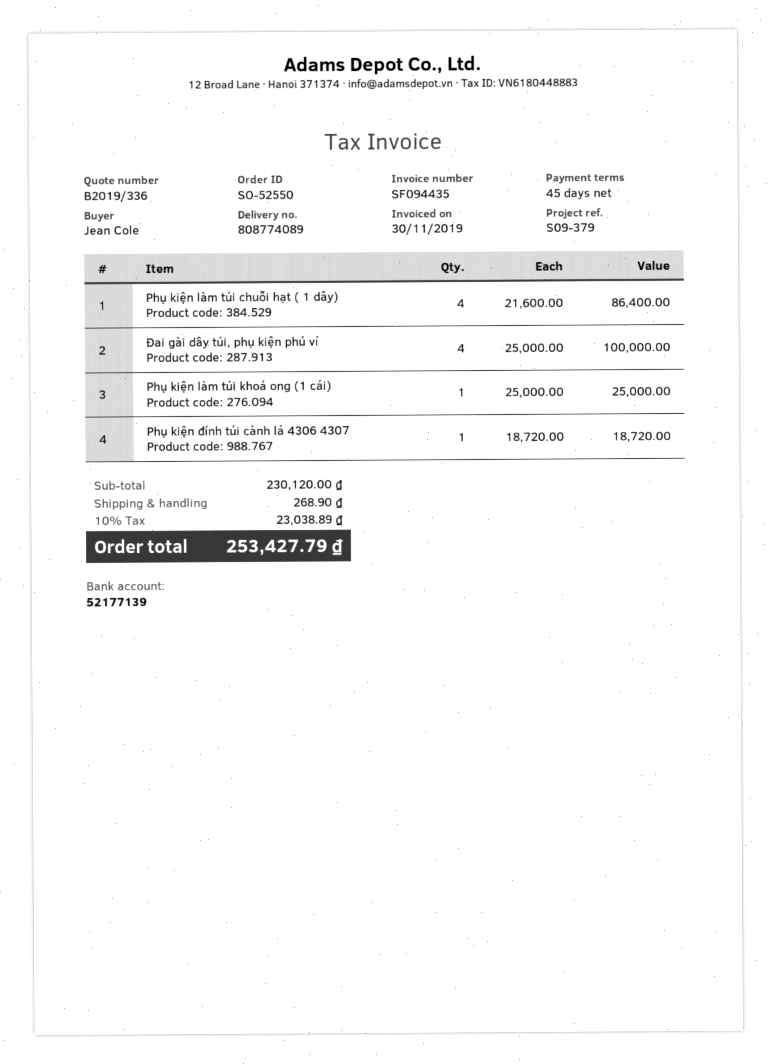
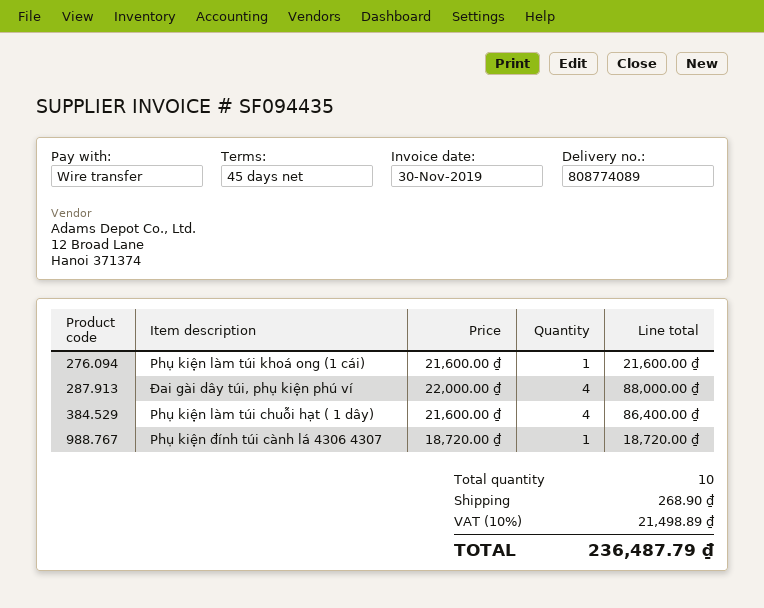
Đai gài dây túi, phụ kiện phú ví: 4 x 25000.00 = 100000.00 -> 4 x 22000.00 = 88000.00
Phụ kiện làm túi khoá ong (1 cái): 1 x 25000.00 = 25000.00 -> 1 x 21600.00 = 21600.00
tax: 10% = 23038.89 -> 10% = 21498.89
total: 253427.79 -> 236487.79

